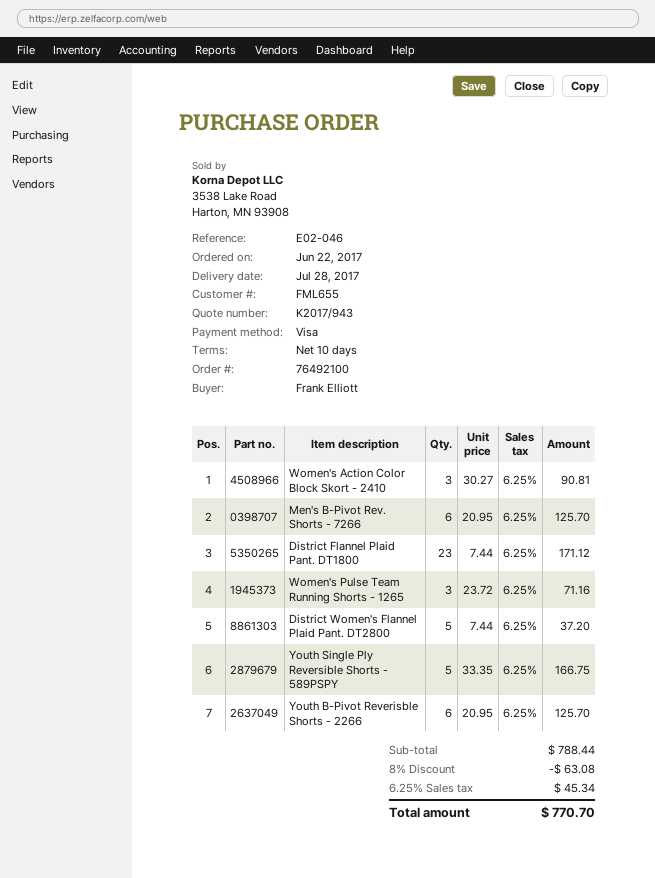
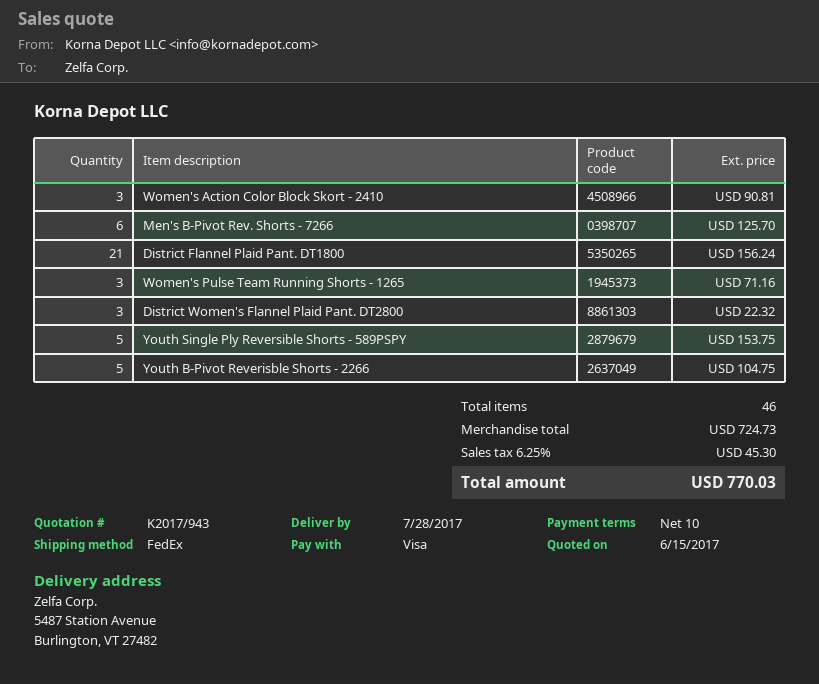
District Flannel Plaid Pant. DT1800: 23 for 171.12 -> 21 for 156.24
District Women's Flannel Plaid Pant. DT2800: 5 for 37.20 -> 3 for 22.32
Youth Single Ply Reversible Shorts - 589PSPY: 5 for 166.75 -> 5 for 153.75
Youth B-Pivot Reverisble Shorts - 2266: 6 for 125.70 -> 5 for 104.75
subtotal: 788.44 -> 724.73
discount: 8% = 63.08 -> none
tax: 6.25% = 45.34 -> 6.25% = 45.30
total: 770.70 -> 770.03

